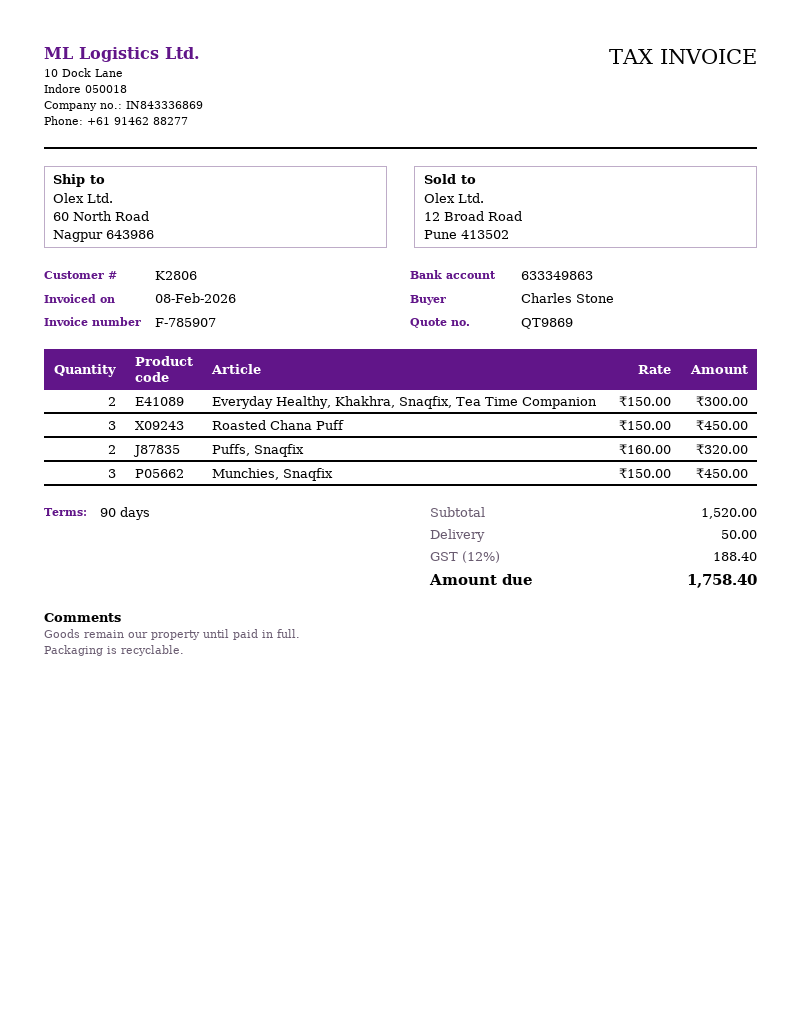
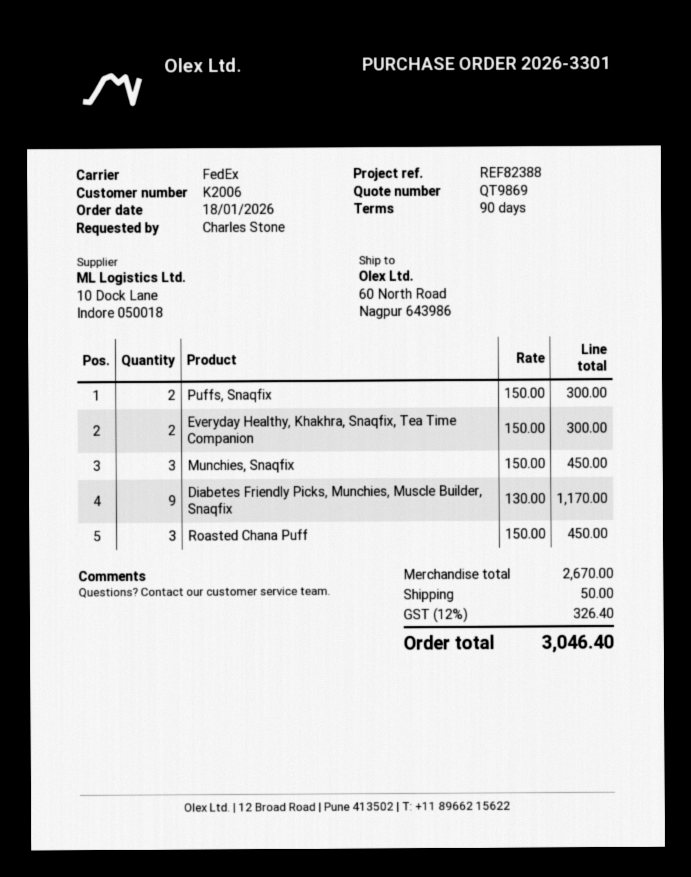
customer number: K2806 -> K2006
Puffs, Snaqfix: 2 x 160.00 = 320.00 -> 2 x 150.00 = 300.00
Diabetes Friendly Picks, Munchies, Muscle Builder, Snaqfix: none -> 9 x 130.00 = 1170.00
subtotal: 1520.00 -> 2670.00
tax: 12% = 188.40 -> 12% = 326.40
total: 1758.40 -> 3046.40

